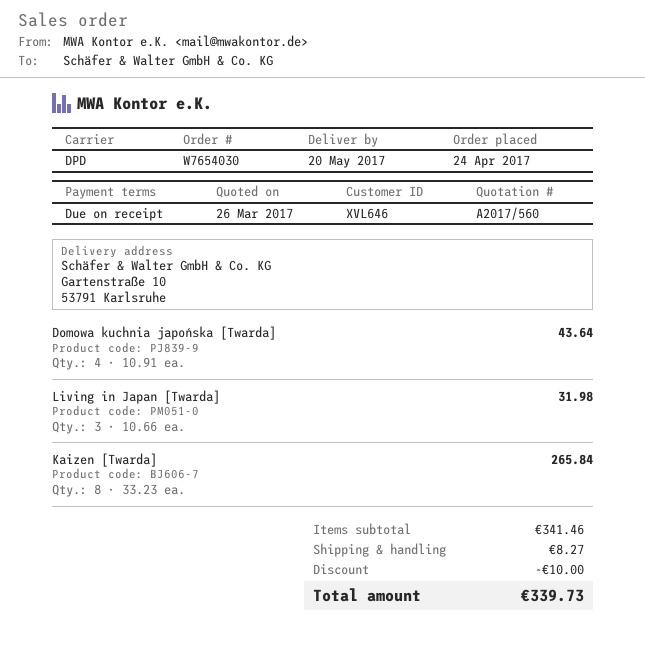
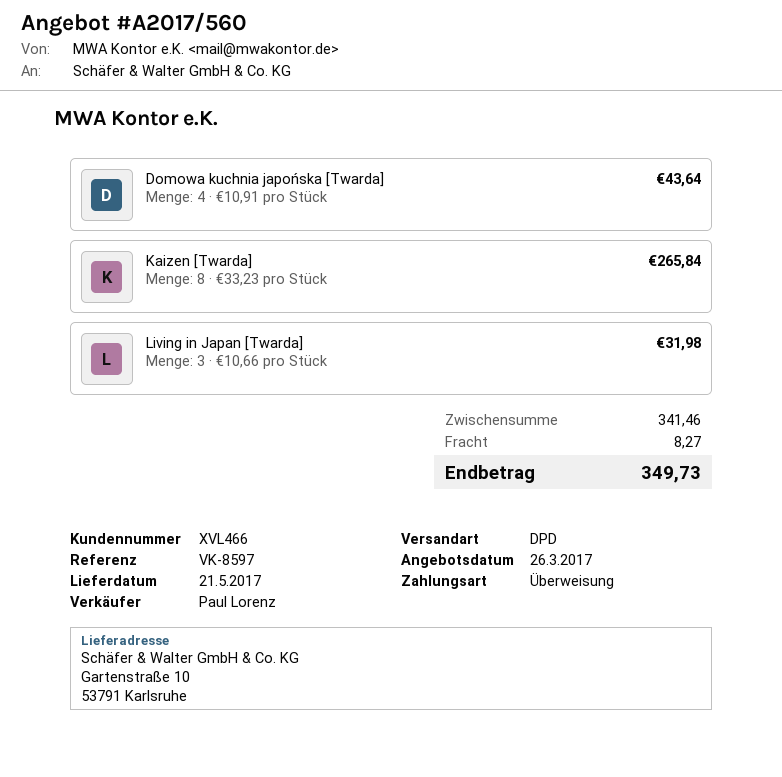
delivery date: 2017-05-20 -> 2017-05-21
customer number: XVL646 -> XVL466
discount: 10.00 -> none
total: 339.73 -> 349.73

